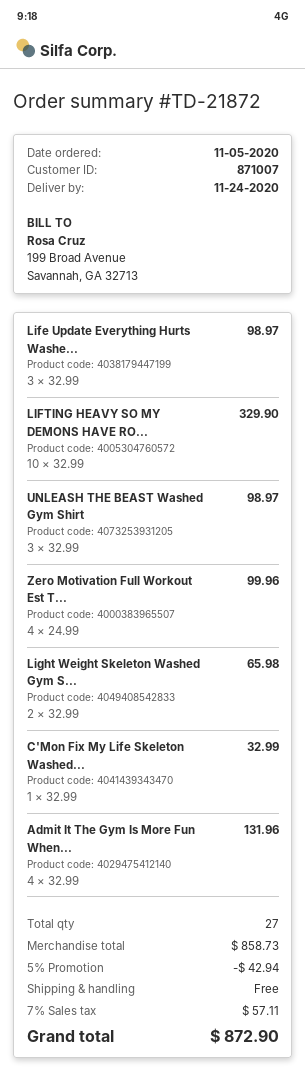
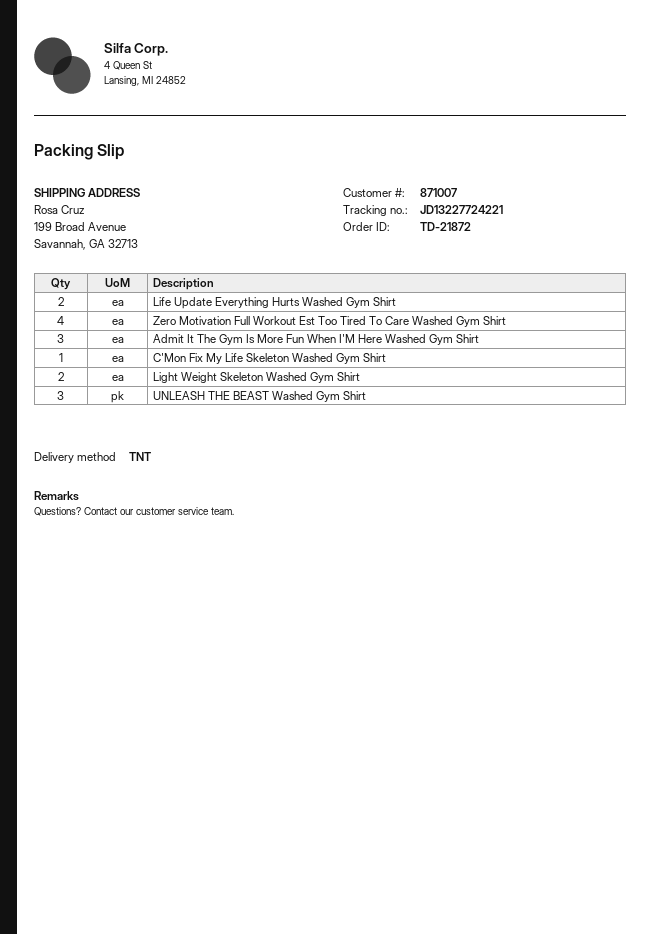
Life Update Everything Hurts Washe...: 3 -> 2
LIFTING HEAVY SO MY DEMONS HAVE RO...: 10 -> none
Admit It The Gym Is More Fun When...: 4 -> 3

